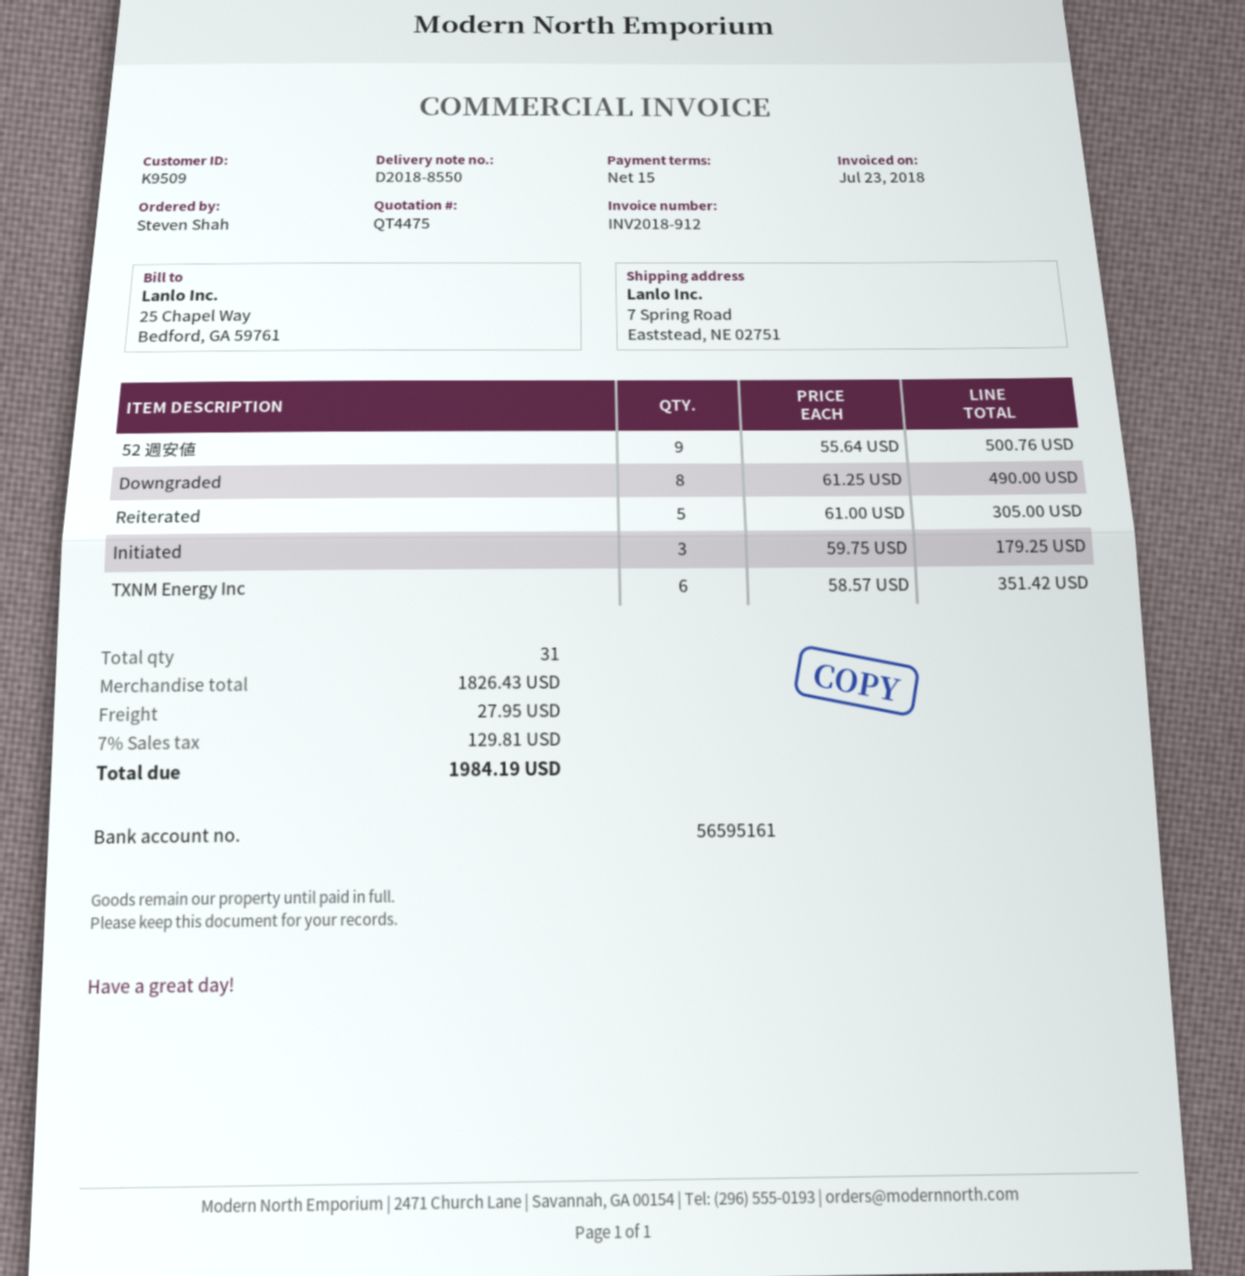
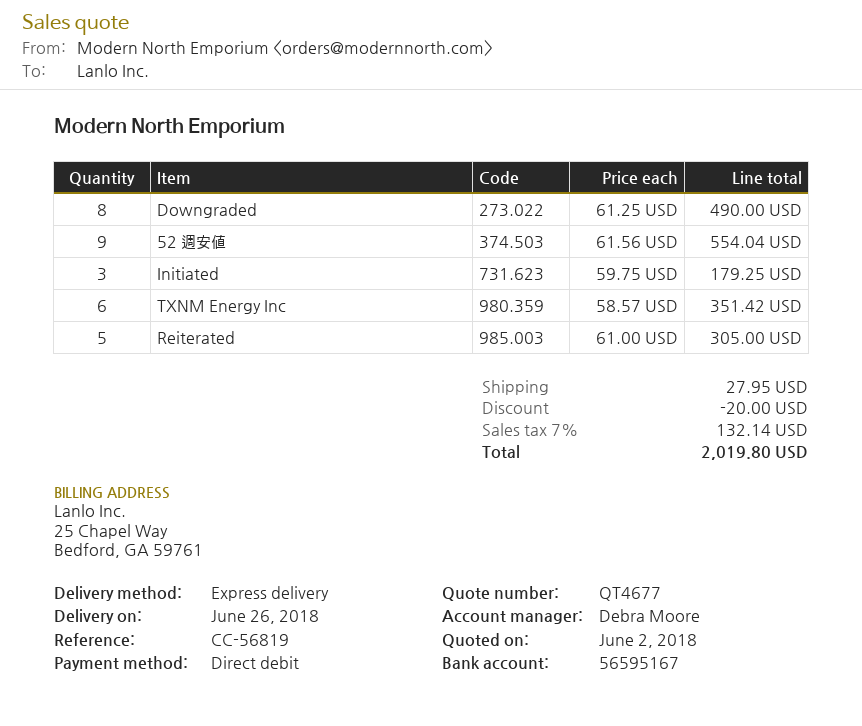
quote number: QT4475 -> QT4677
bank account: 56595161 -> 56595167
52 週安値: 9 x 55.64 = 500.76 -> 9 x 61.56 = 554.04
discount: none -> 20.00
tax: 7% = 129.81 -> 7% = 132.14
total: 1984.19 -> 2019.80

